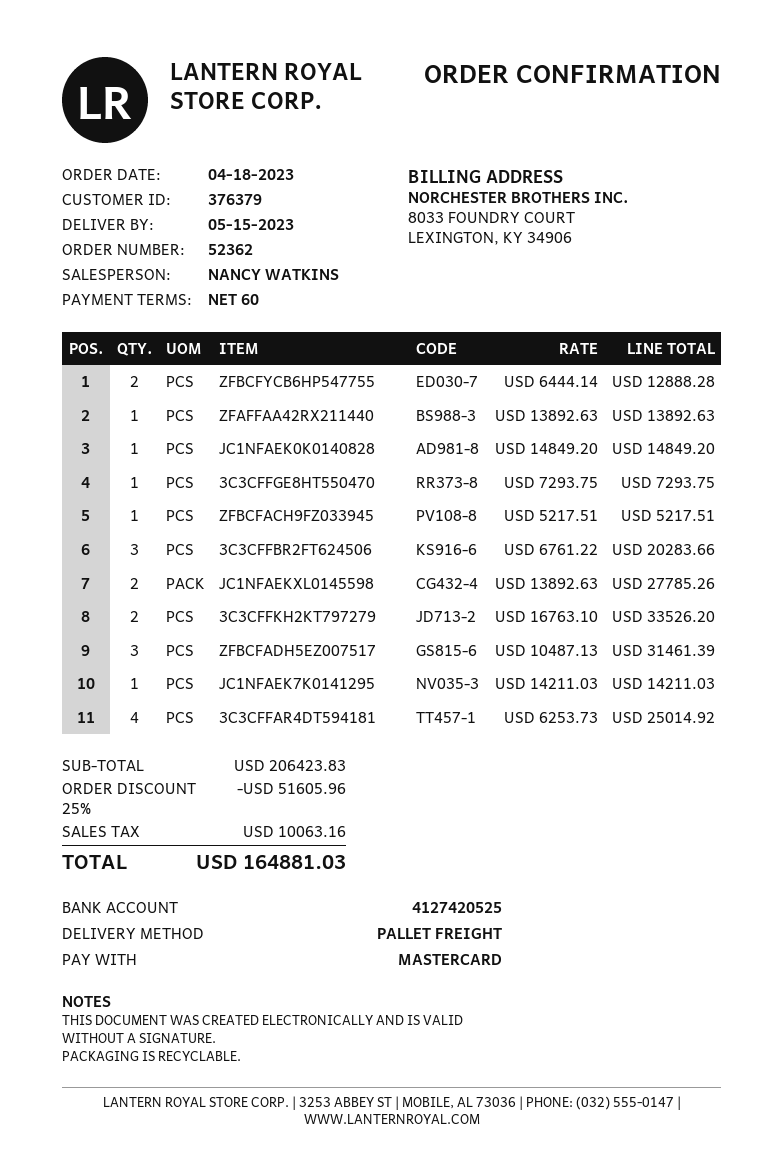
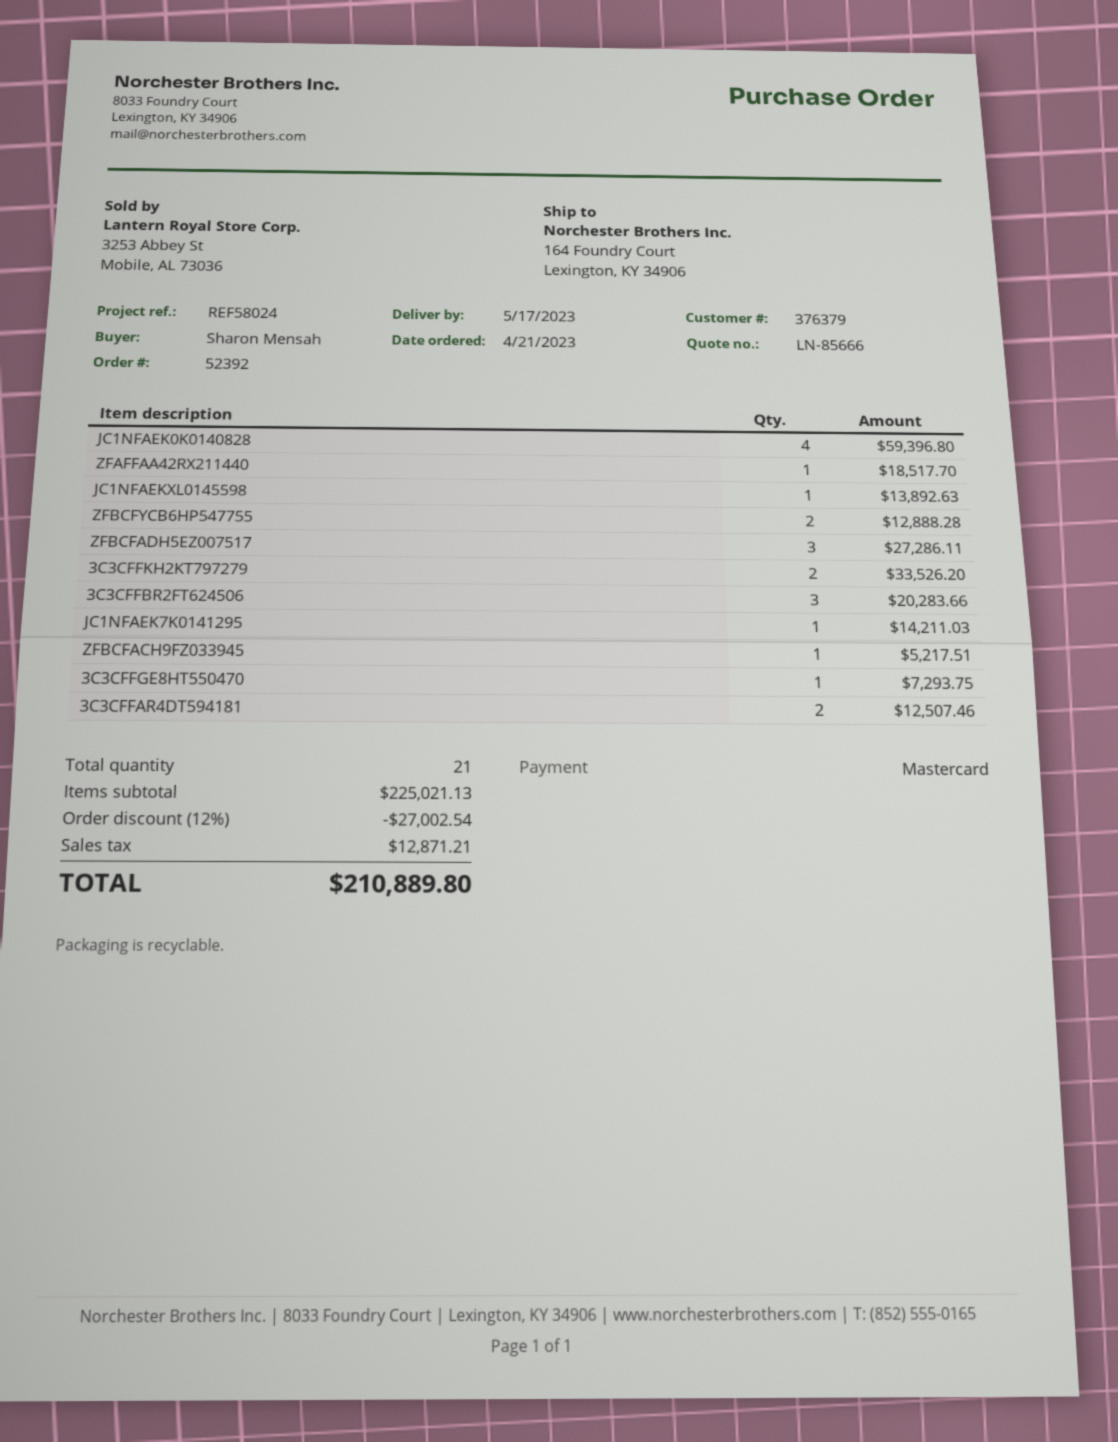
order number: 52362 -> 52392
order date: 2023-04-18 -> 2023-04-21
delivery date: 2023-05-15 -> 2023-05-17
ZFAFFAA42RX211440: 1 for 13892.63 -> 1 for 18517.70
JC1NFAEK0K0140828: 1 for 14849.20 -> 4 for 59396.80
JC1NFAEKXL0145598: 2 for 27785.26 -> 1 for 13892.63
ZFBCFADH5EZ007517: 3 for 31461.39 -> 3 for 27286.11
3C3CFFAR4DT594181: 4 for 25014.92 -> 2 for 12507.46
subtotal: 206423.83 -> 225021.13
discount: 25% = 51605.96 -> 12% = 27002.54
tax: 10063.16 -> 12871.21
total: 164881.03 -> 210889.80

